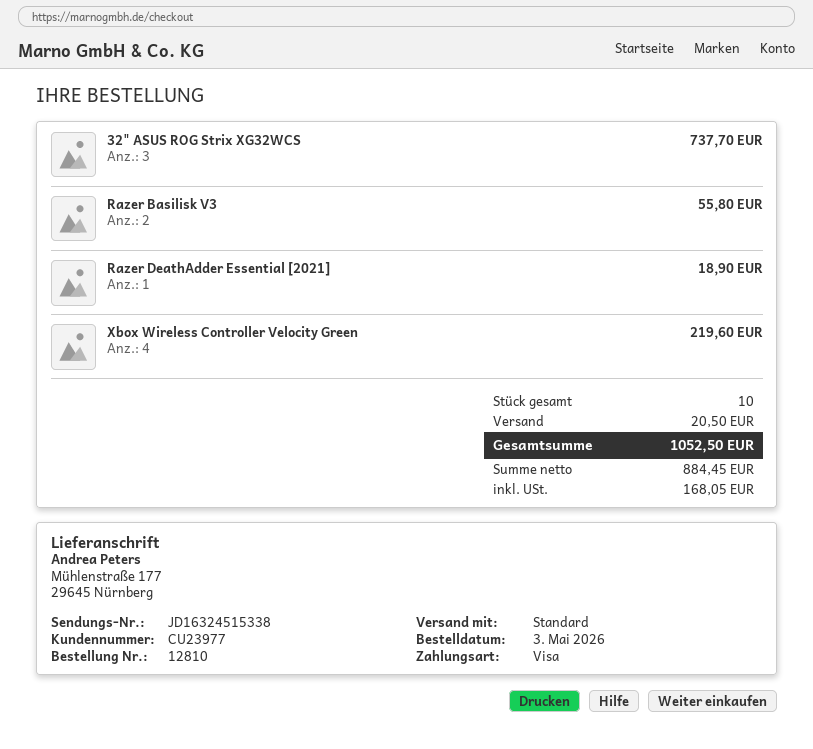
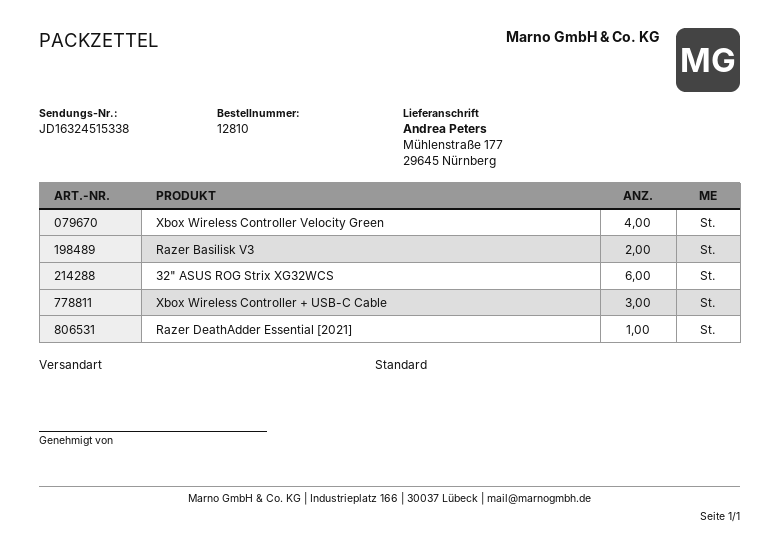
32" ASUS ROG Strix XG32WCS: 3 -> 6
Xbox Wireless Controller + USB-C Cable: none -> 3

